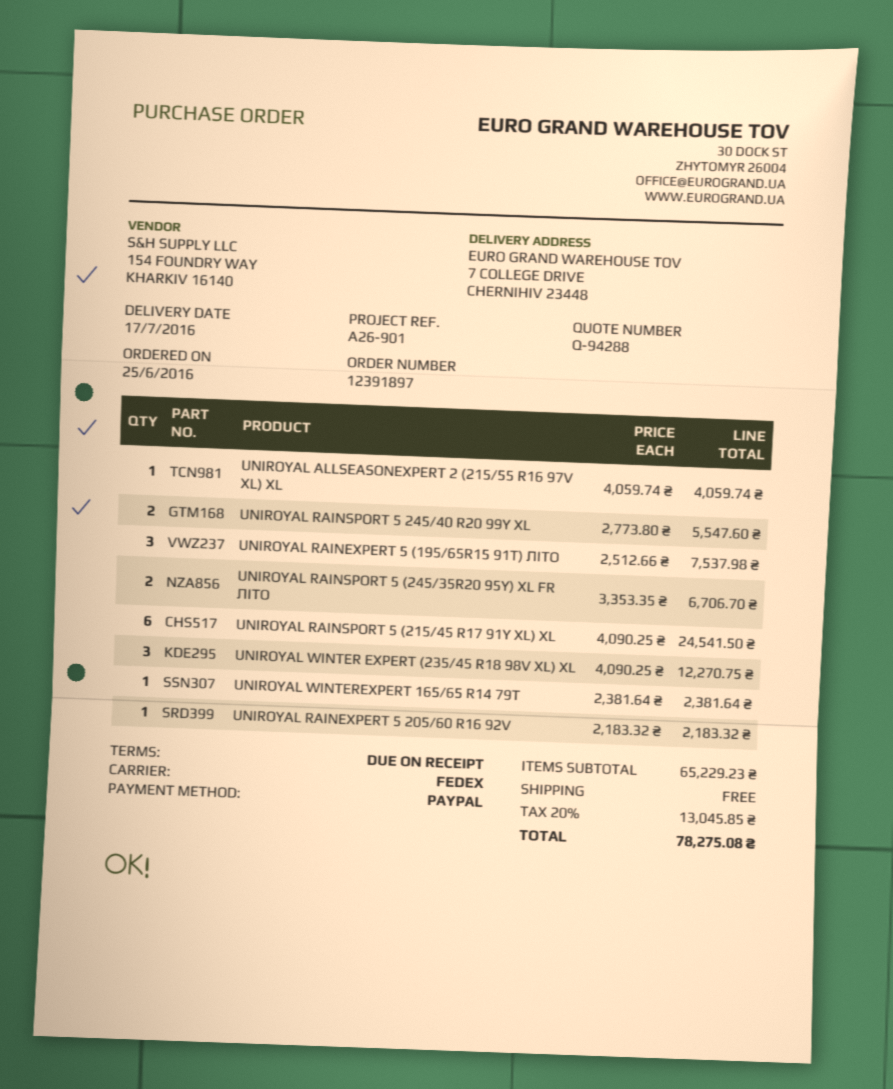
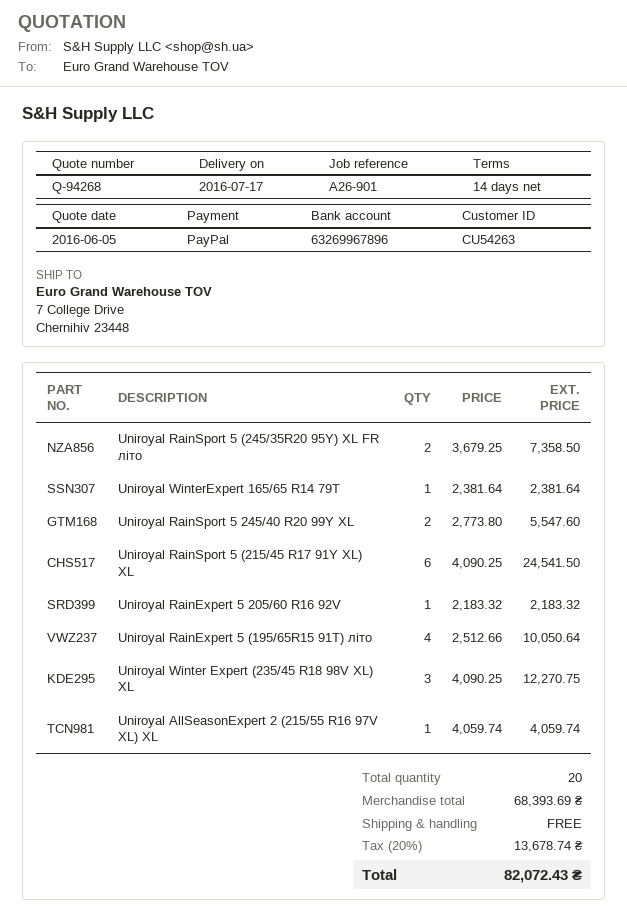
quote number: Q-94288 -> Q-94268
payment terms: on receipt -> 14 days
UNIROYAL RAINEXPERT 5 (195/65R15 91T) ЛІТО: 3 x 2512.66 = 7537.98 -> 4 x 2512.66 = 10050.64
UNIROYAL RAINSPORT 5 (245/35R20 95Y) XL FR ЛІТО: 2 x 3353.35 = 6706.70 -> 2 x 3679.25 = 7358.50
subtotal: 65229.23 -> 68393.69
tax: 20% = 13045.85 -> 20% = 13678.74
total: 78275.08 -> 82072.43

